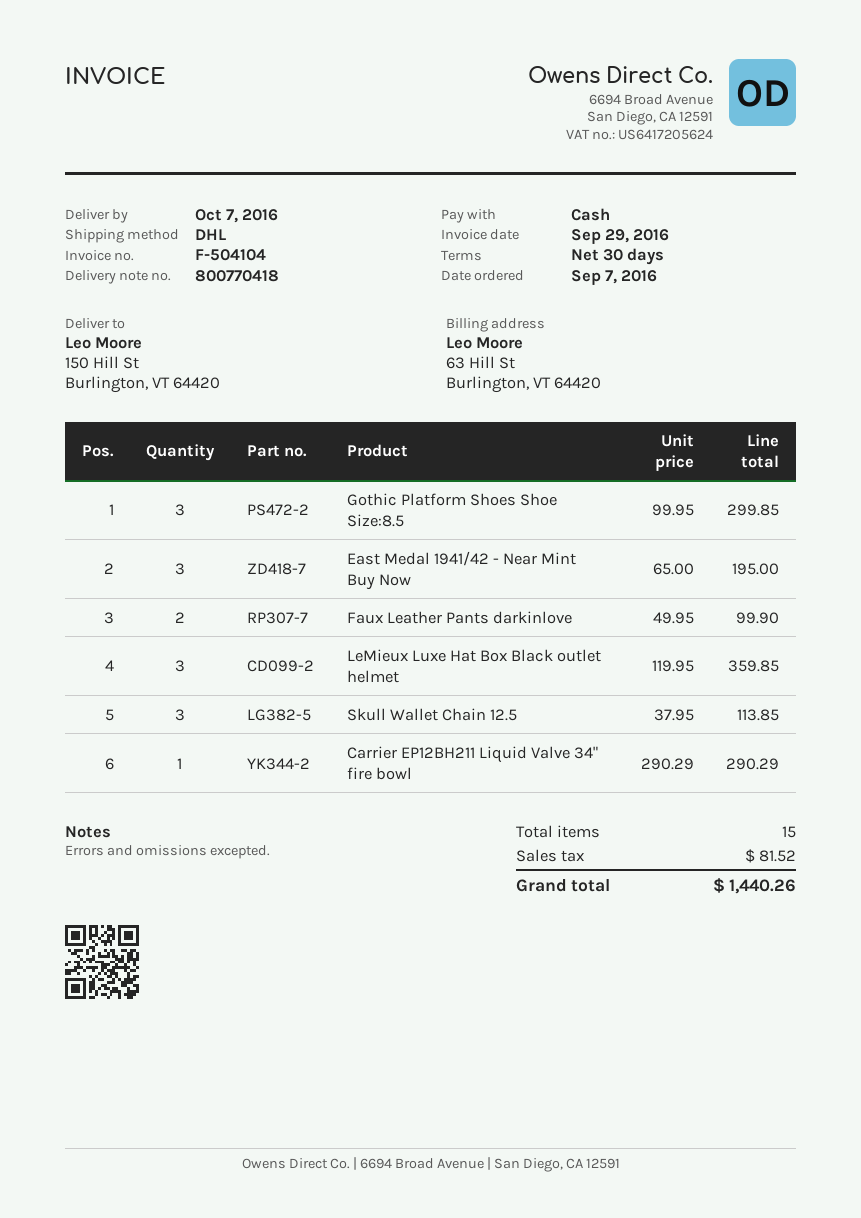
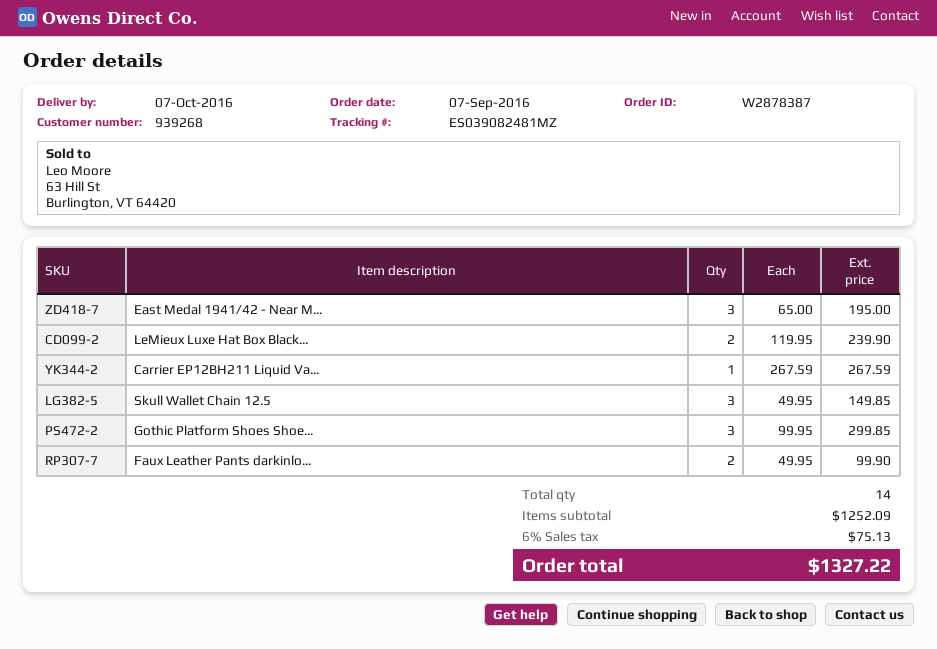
LeMieux Luxe Hat Box Black outlet helmet: 3 x 119.95 = 359.85 -> 2 x 119.95 = 239.90
Skull Wallet Chain 12.5: 3 x 37.95 = 113.85 -> 3 x 49.95 = 149.85
Carrier EP12BH211 Liquid Valve 34" fire bowl: 1 x 290.29 = 290.29 -> 1 x 267.59 = 267.59
total quantity: 15 -> 14
tax: 81.52 -> 75.13
total: 1440.26 -> 1327.22

